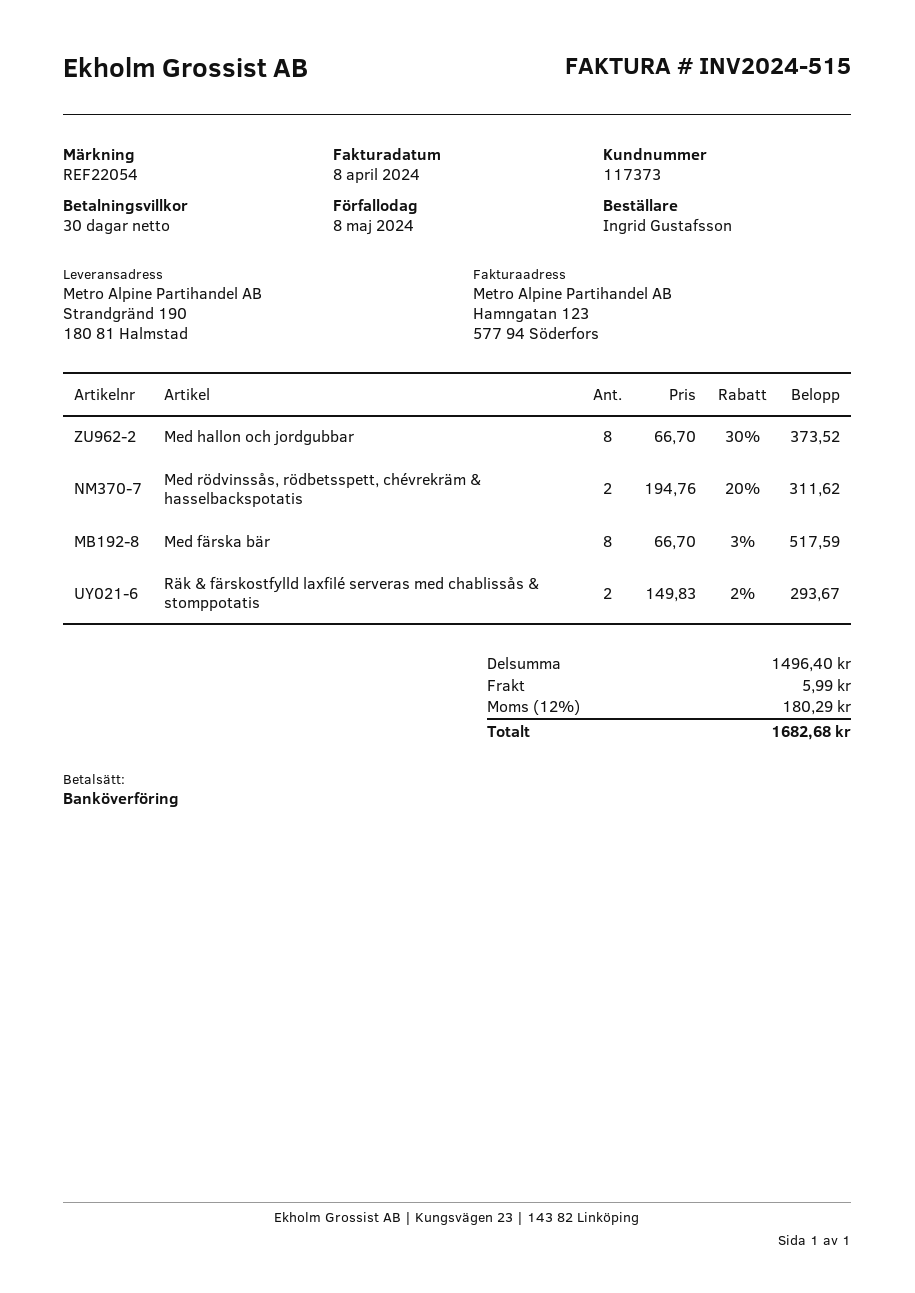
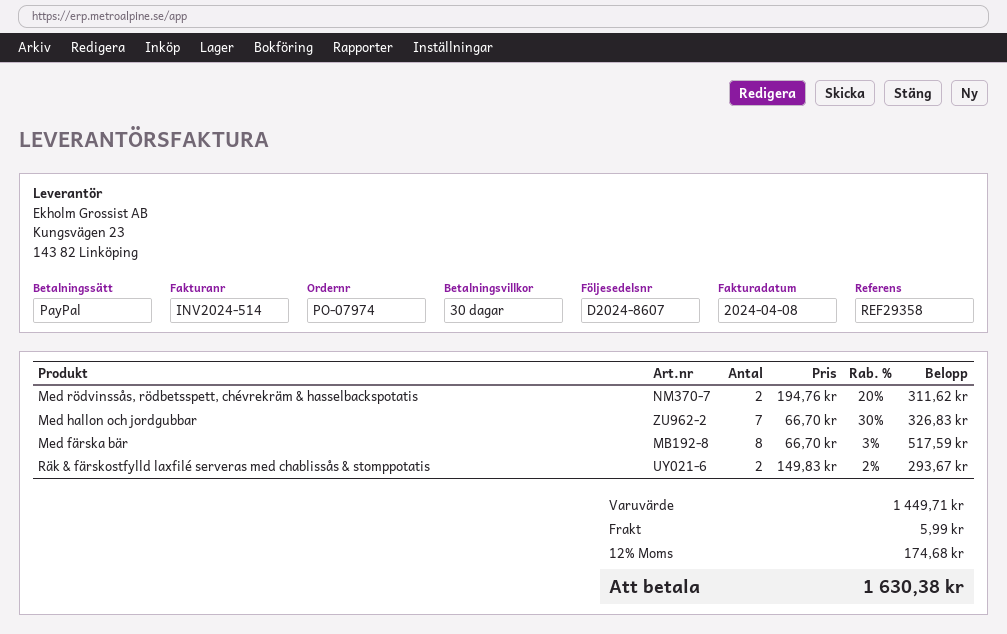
invoice number: INV2024-515 -> INV2024-514
reference: REF22054 -> REF29358
payment method: bank transfer -> PayPal
Med hallon och jordgubbar: 8 x 66.70 - 30% = 373.52 -> 7 x 66.70 - 30% = 326.83
subtotal: 1496.40 -> 1449.71
tax: 12% = 180.29 -> 12% = 174.68
total: 1682.68 -> 1630.38

